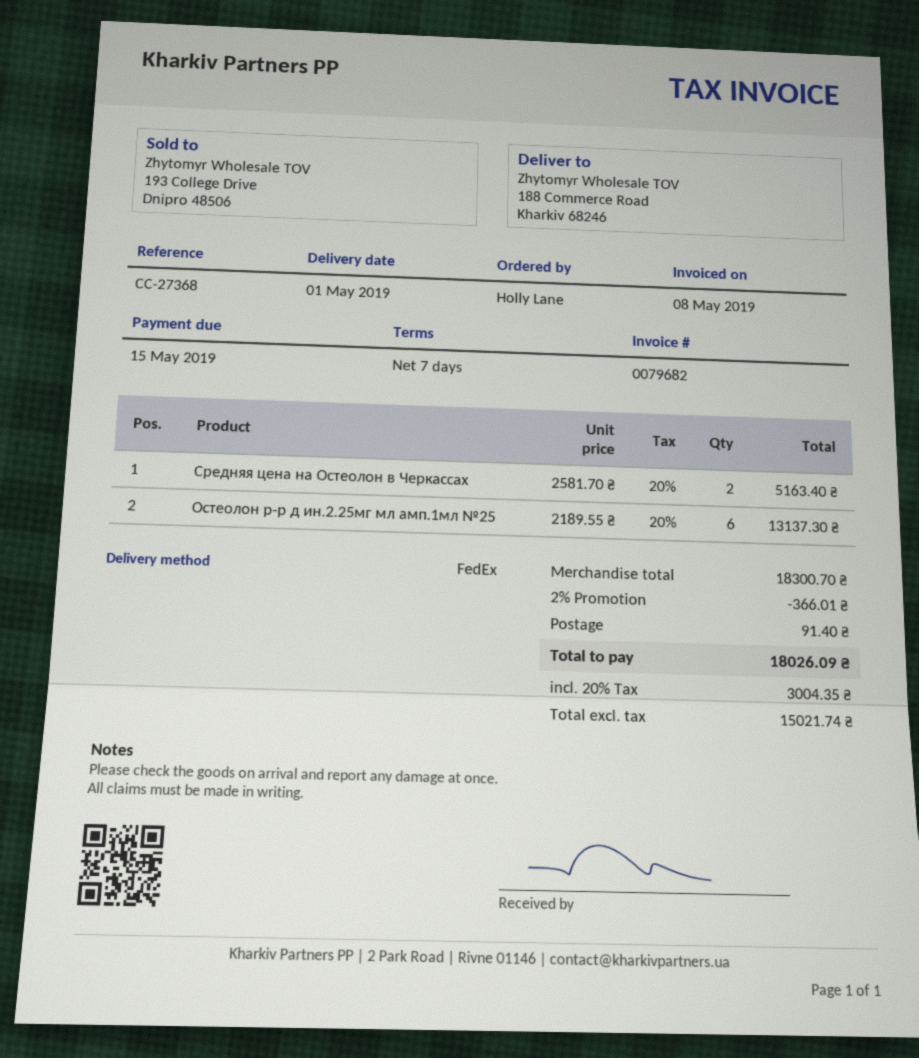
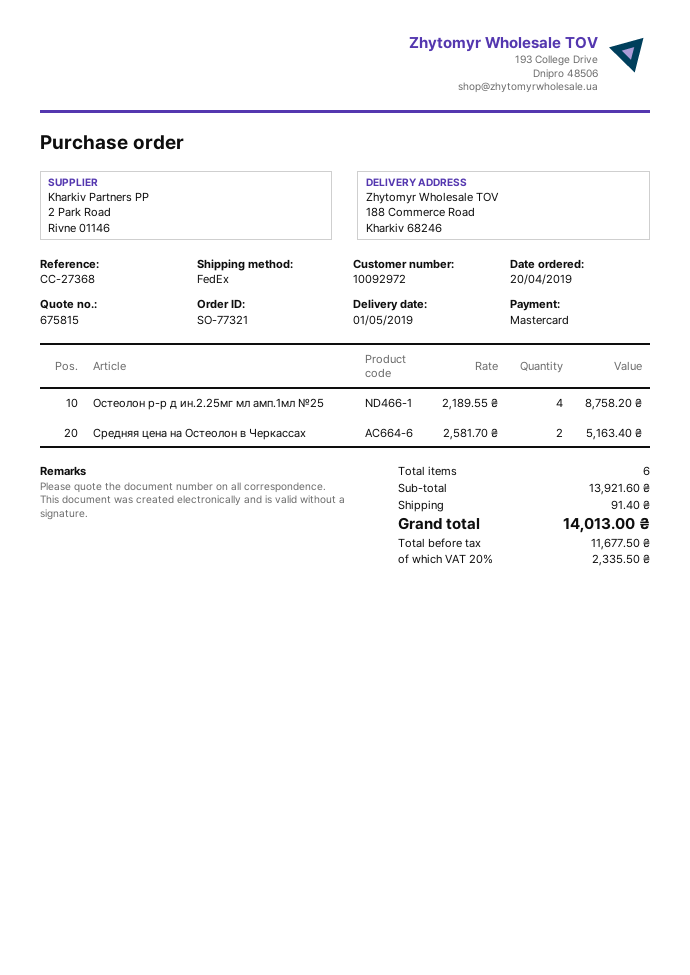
Остеолон р-р д ин.2.25мг мл амп.1мл №25: 6 x 2189.55 = 13137.30 -> 4 x 2189.55 = 8758.20
subtotal: 18300.70 -> 13921.60
discount: 2% = 366.01 -> none
net: 15021.74 -> 11677.50
tax: 20% = 3004.35 -> 20% = 2335.50
total: 18026.09 -> 14013.00

